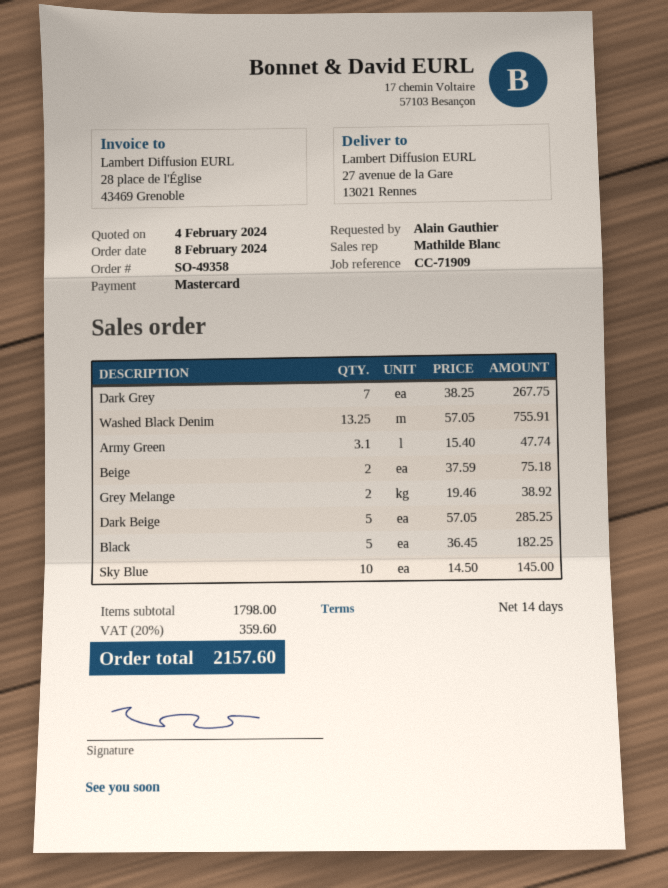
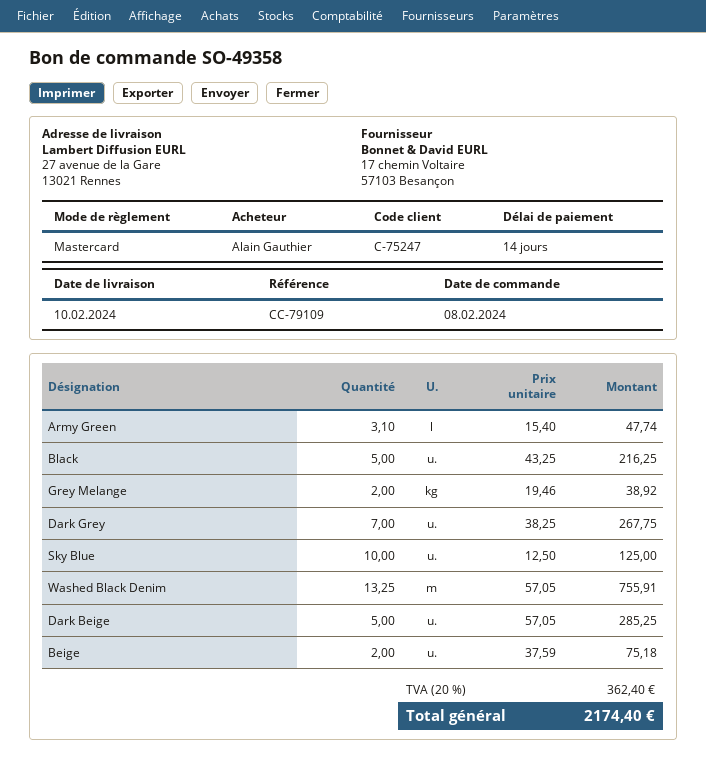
reference: CC-71909 -> CC-79109
Black: 5 x 36.45 = 182.25 -> 5 x 43.25 = 216.25
Sky Blue: 10 x 14.50 = 145.00 -> 10 x 12.50 = 125.00
tax: 20% = 359.60 -> 20% = 362.40
total: 2157.60 -> 2174.40

